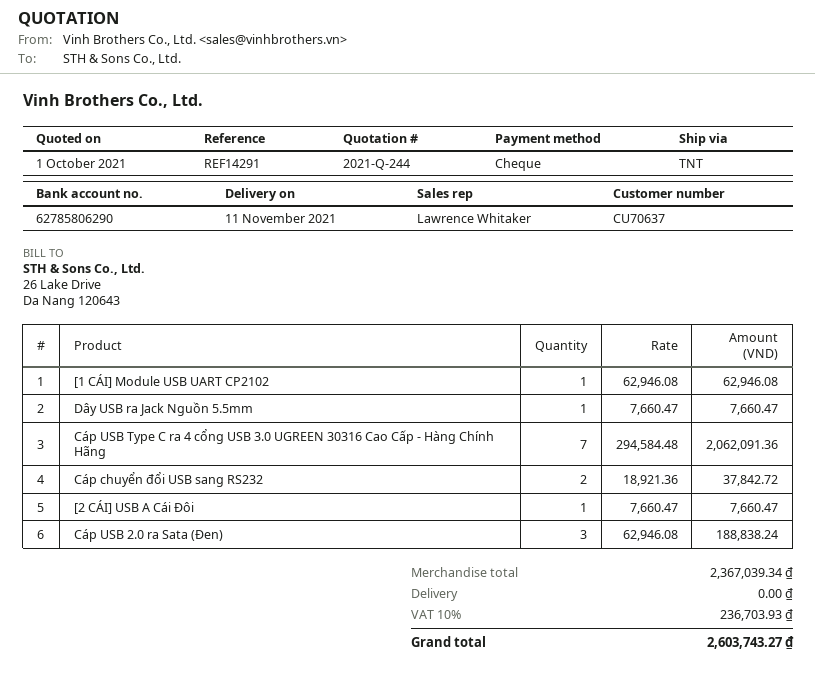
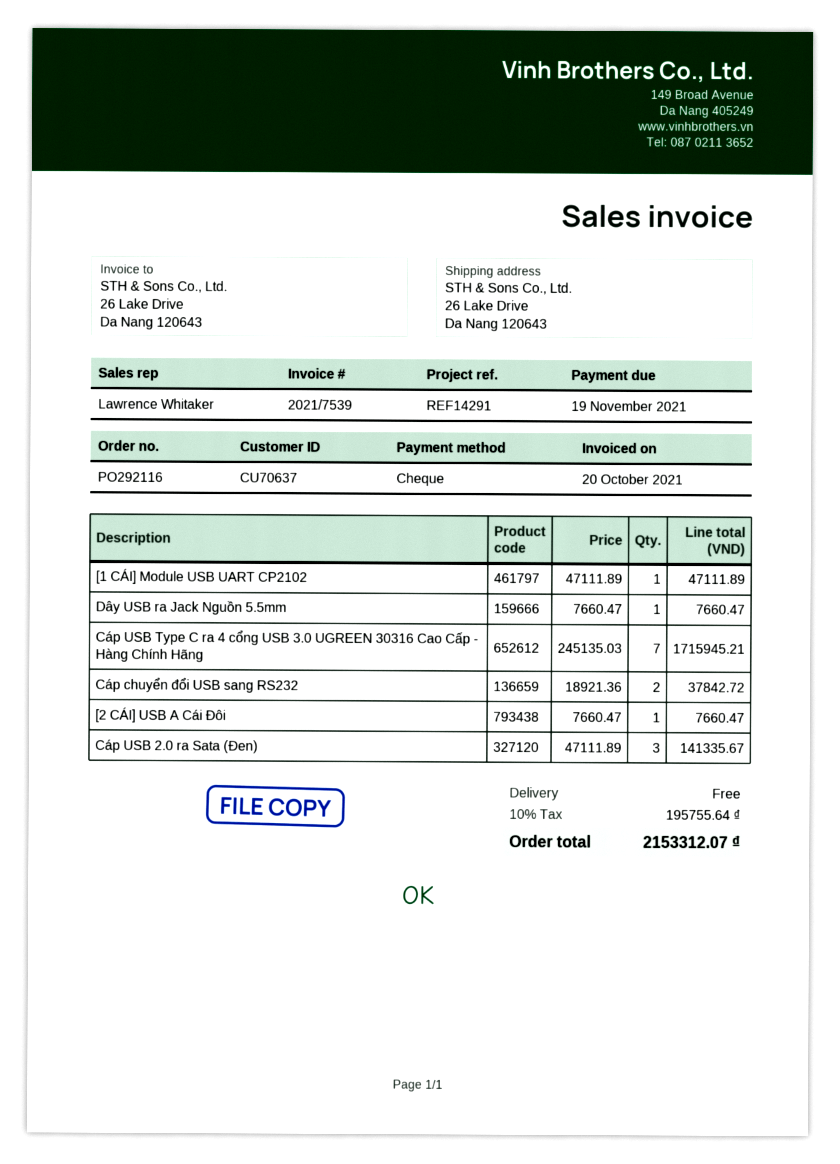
[1 CÁI] Module USB UART CP2102: 1 x 62946.08 = 62946.08 -> 1 x 47111.89 = 47111.89
Cáp USB Type C ra 4 cổng USB 3.0 UGREEN 30316 Cao Cấp - Hàng Chính Hãng: 7 x 294584.48 = 2062091.36 -> 7 x 245135.03 = 1715945.21
Cáp USB 2.0 ra Sata (Đen): 3 x 62946.08 = 188838.24 -> 3 x 47111.89 = 141335.67
tax: 10% = 236703.93 -> 10% = 195755.64
total: 2603743.27 -> 2153312.07

